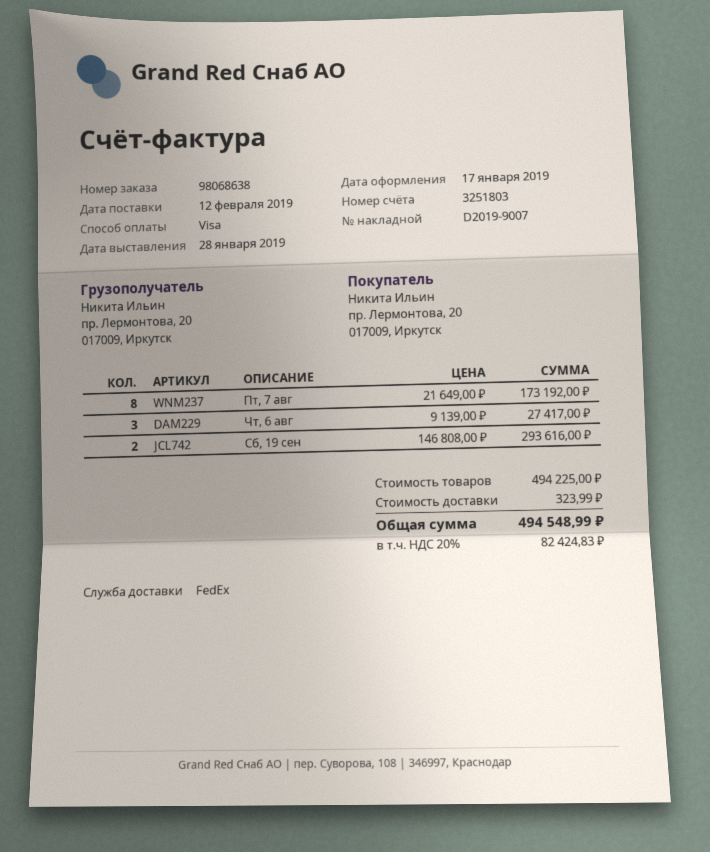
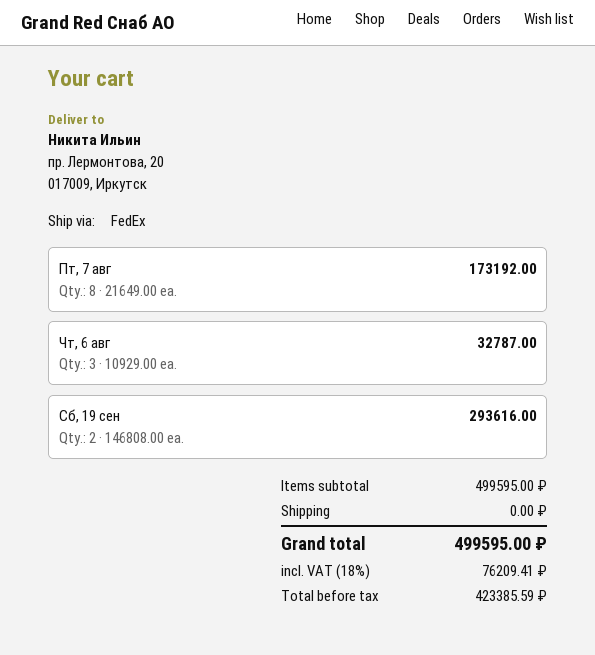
Чт, 6 авг: 3 x 9139.00 = 27417.00 -> 3 x 10929.00 = 32787.00
subtotal: 494225.00 -> 499595.00
shipping: 323.99 -> 0.00
tax: 20% = 82424.83 -> 18% = 76209.41
total: 494548.99 -> 499595.00

